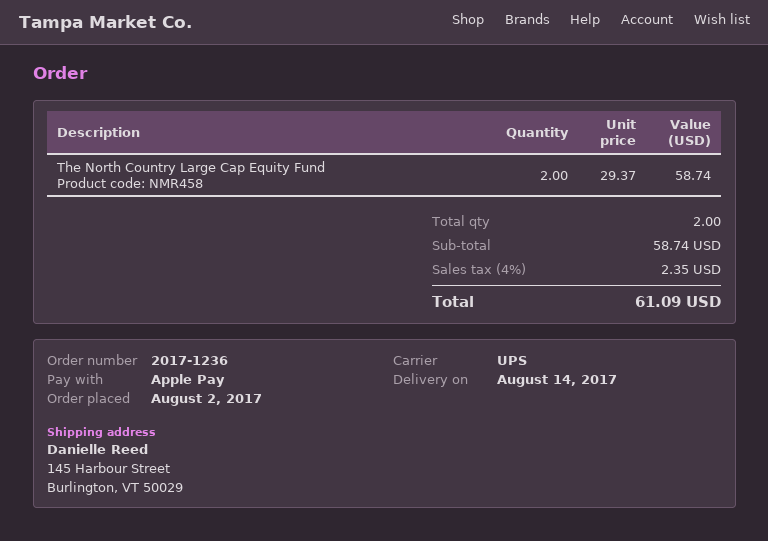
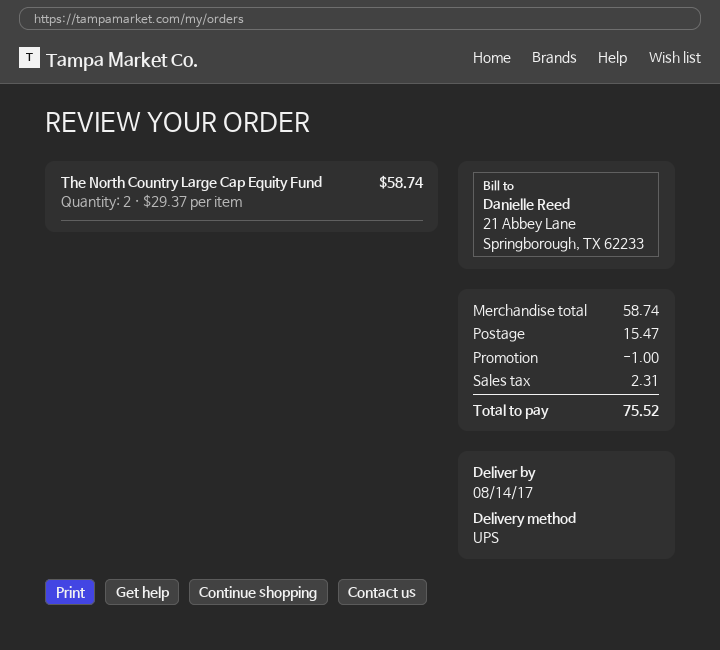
discount: none -> 1.00
shipping: none -> 15.47
tax: 2.35 -> 2.31
total: 61.09 -> 75.52

